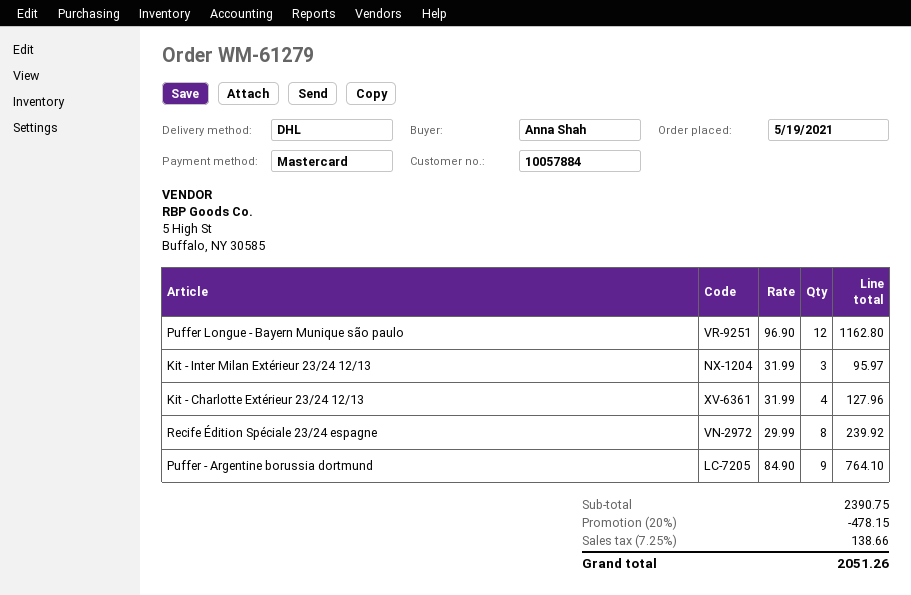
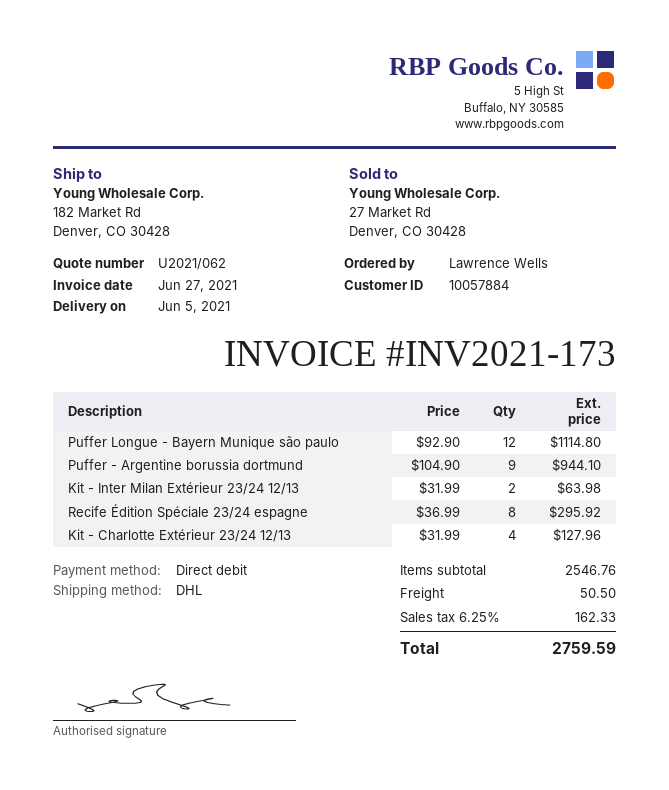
ordered by: Anna Shah -> Lawrence Wells
payment method: Mastercard -> direct debit
Puffer Longue - Bayern Munique são paulo: 12 x 96.90 = 1162.80 -> 12 x 92.90 = 1114.80
Kit - Inter Milan Extérieur 23/24 12/13: 3 x 31.99 = 95.97 -> 2 x 31.99 = 63.98
Recife Édition Spéciale 23/24 espagne: 8 x 29.99 = 239.92 -> 8 x 36.99 = 295.92
Puffer - Argentine borussia dortmund: 9 x 84.90 = 764.10 -> 9 x 104.90 = 944.10
subtotal: 2390.75 -> 2546.76
discount: 20% = 478.15 -> none
shipping: none -> 50.50
tax: 7.25% = 138.66 -> 6.25% = 162.33
total: 2051.26 -> 2759.59

